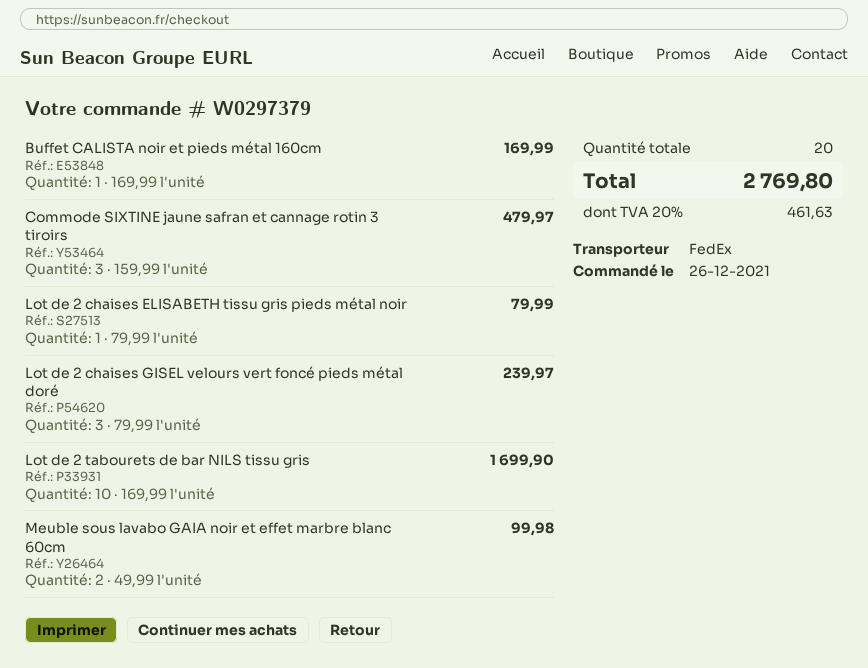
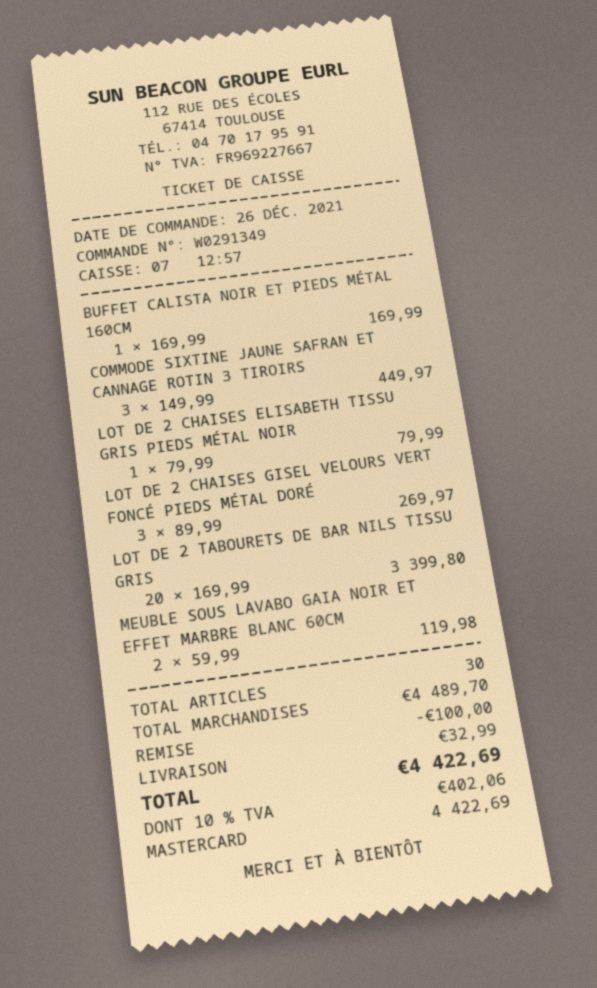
order number: W0297379 -> W0291349
Commode SIXTINE jaune safran et cannage rotin 3 tiroirs: 3 x 159.99 = 479.97 -> 3 x 149.99 = 449.97
Lot de 2 chaises GISEL velours vert foncé pieds métal doré: 3 x 79.99 = 239.97 -> 3 x 89.99 = 269.97
Lot de 2 tabourets de bar NILS tissu gris: 10 x 169.99 = 1699.90 -> 20 x 169.99 = 3399.80
Meuble sous lavabo GAIA noir et effet marbre blanc 60cm: 2 x 49.99 = 99.98 -> 2 x 59.99 = 119.98
total quantity: 20 -> 30
discount: none -> 100.00
shipping: none -> 32.99
tax: 20% = 461.63 -> 10% = 402.06
total: 2769.80 -> 4422.69

